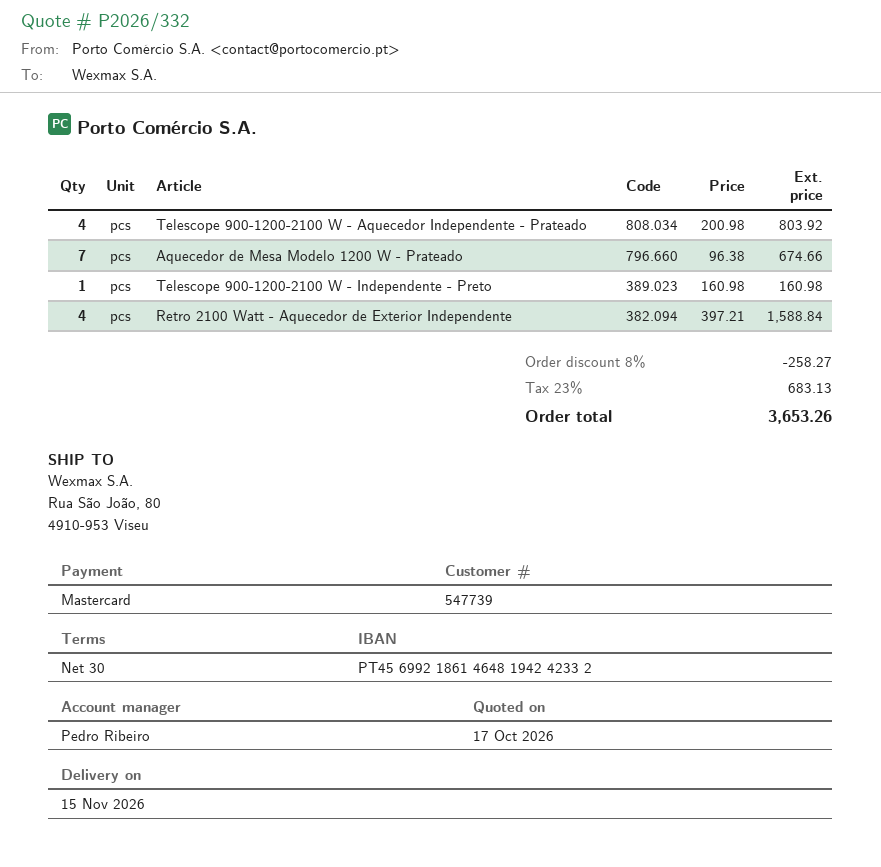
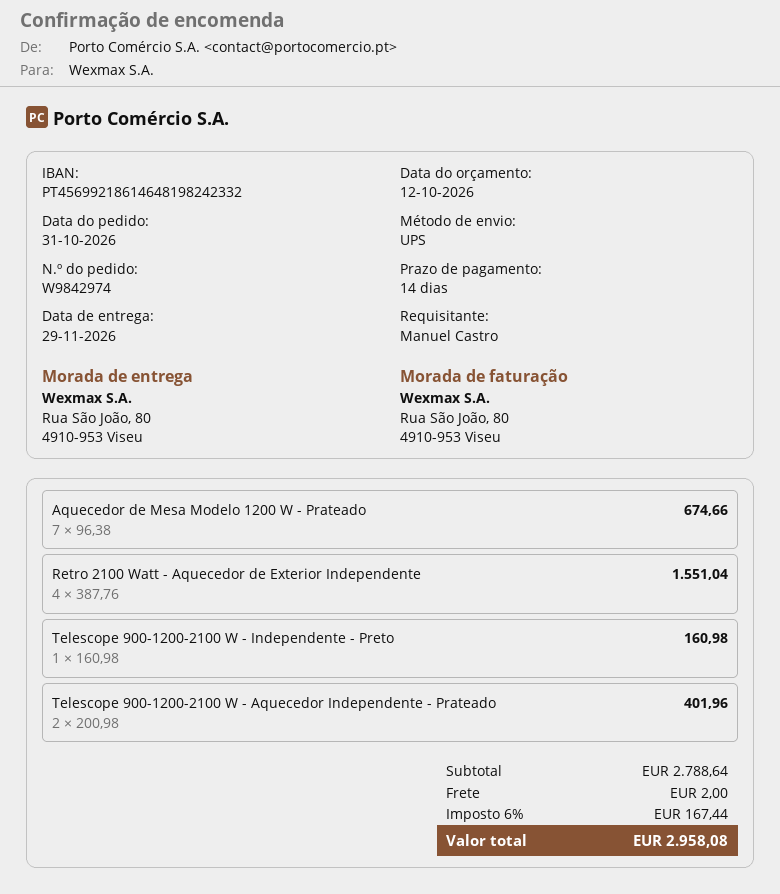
quote date: 2026-10-17 -> 2026-10-12
delivery date: 2026-11-15 -> 2026-11-29
payment terms: 30 days -> 14 days
bank account: PT45699218614648194242332 -> PT45699218614648198242332
Telescope 900-1200-2100 W - Aquecedor Independente - Prateado: 4 x 200.98 = 803.92 -> 2 x 200.98 = 401.96
Retro 2100 Watt - Aquecedor de Exterior Independente: 4 x 397.21 = 1588.84 -> 4 x 387.76 = 1551.04
discount: 8% = 258.27 -> none
shipping: none -> 2.00
tax: 23% = 683.13 -> 6% = 167.44
total: 3653.26 -> 2958.08

